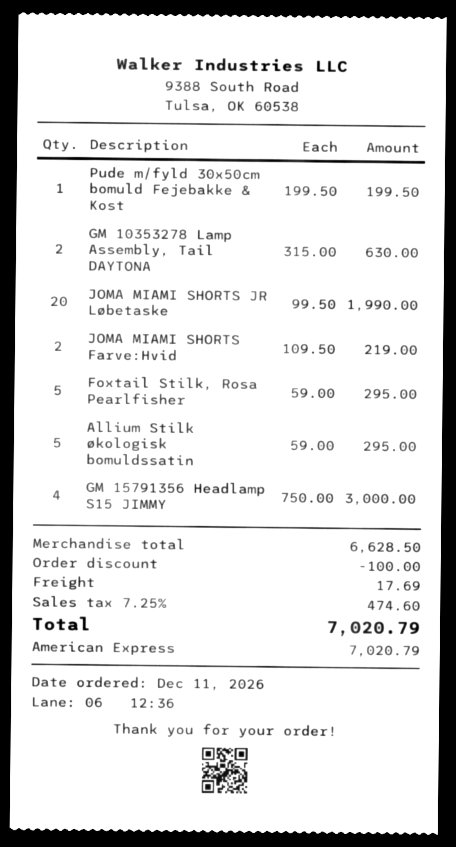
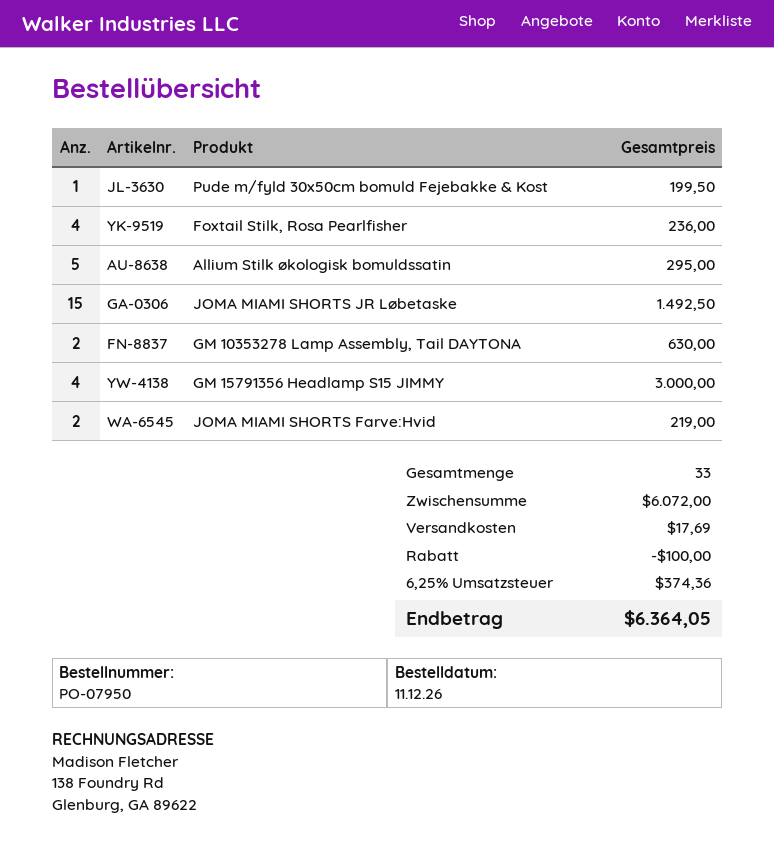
JOMA MIAMI SHORTS JR Løbetaske: 20 for 1990.00 -> 15 for 1492.50
Foxtail Stilk, Rosa Pearlfisher: 5 for 295.00 -> 4 for 236.00
subtotal: 6628.50 -> 6072.00
tax: 7.25% = 474.60 -> 6.25% = 374.36
total: 7020.79 -> 6364.05

